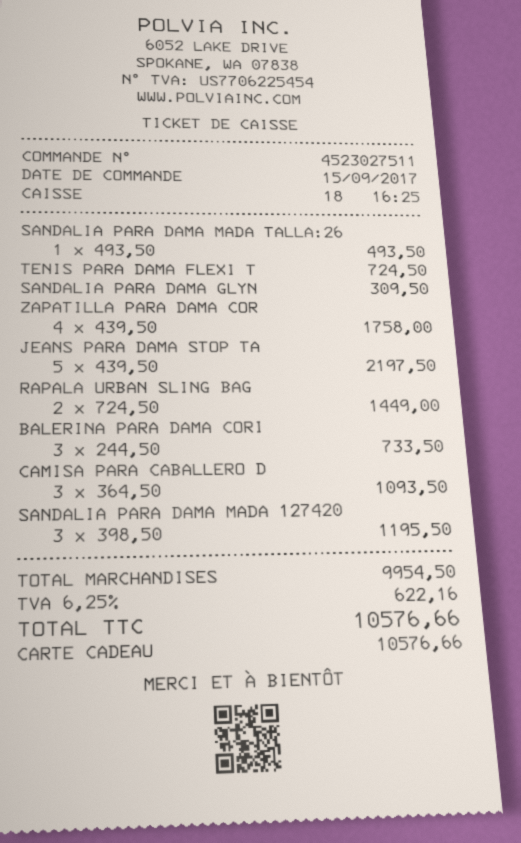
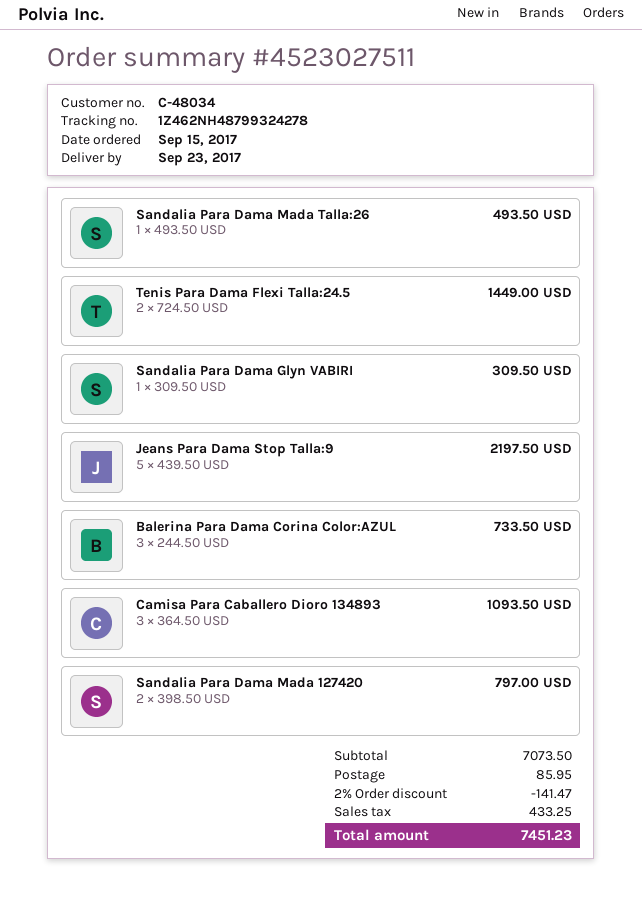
TENIS PARA DAMA FLEXI T: 1 x 724.50 = 724.50 -> 2 x 724.50 = 1449.00
ZAPATILLA PARA DAMA COR: 4 x 439.50 = 1758.00 -> none
RAPALA URBAN SLING BAG: 2 x 724.50 = 1449.00 -> none
SANDALIA PARA DAMA MADA 127420: 3 x 398.50 = 1195.50 -> 2 x 398.50 = 797.00
subtotal: 9954.50 -> 7073.50
discount: none -> 2% = 141.47
shipping: none -> 85.95
tax: 622.16 -> 433.25
total: 10576.66 -> 7451.23

